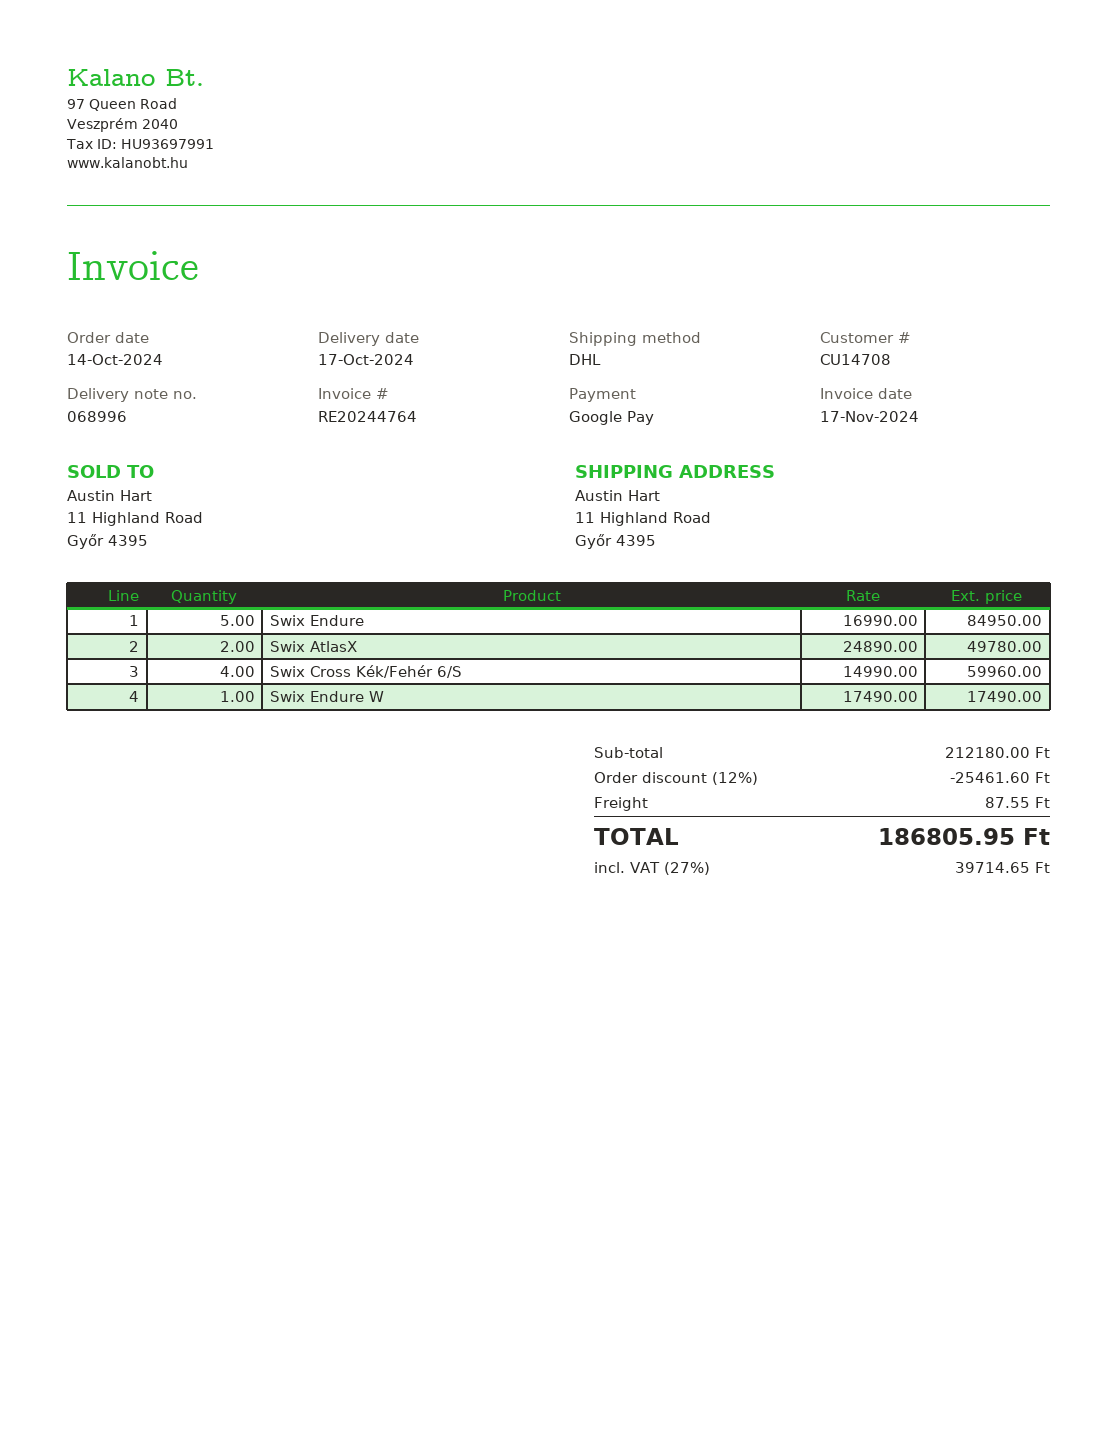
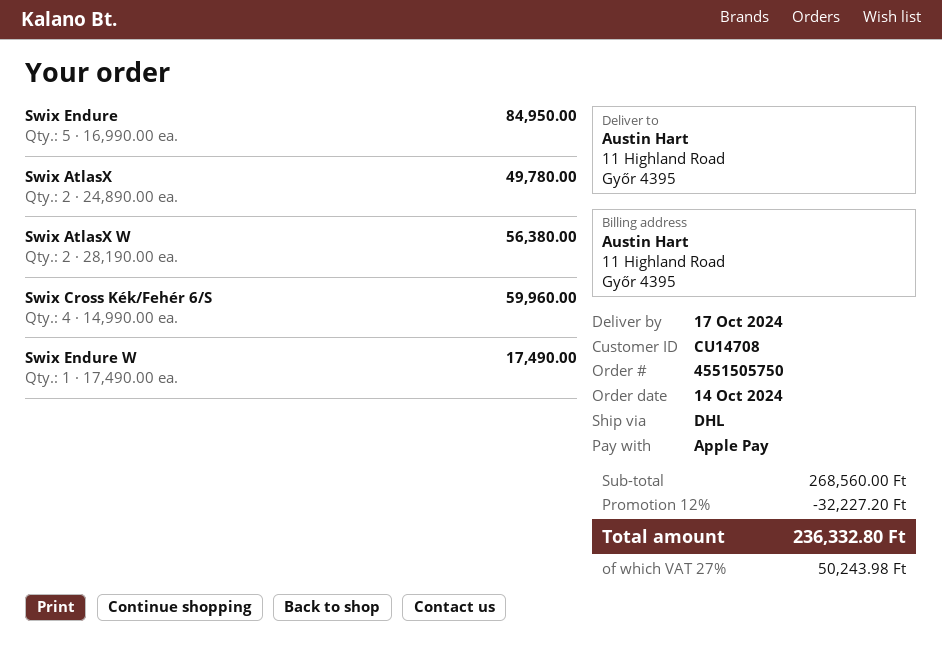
payment method: Google Pay -> Apple Pay
Swix AtlasX W: none -> 2 x 28190.00 = 56380.00
subtotal: 212180.00 -> 268560.00
discount: 12% = 25461.60 -> 12% = 32227.20
shipping: 87.55 -> none
tax: 27% = 39714.65 -> 27% = 50243.98
total: 186805.95 -> 236332.80

